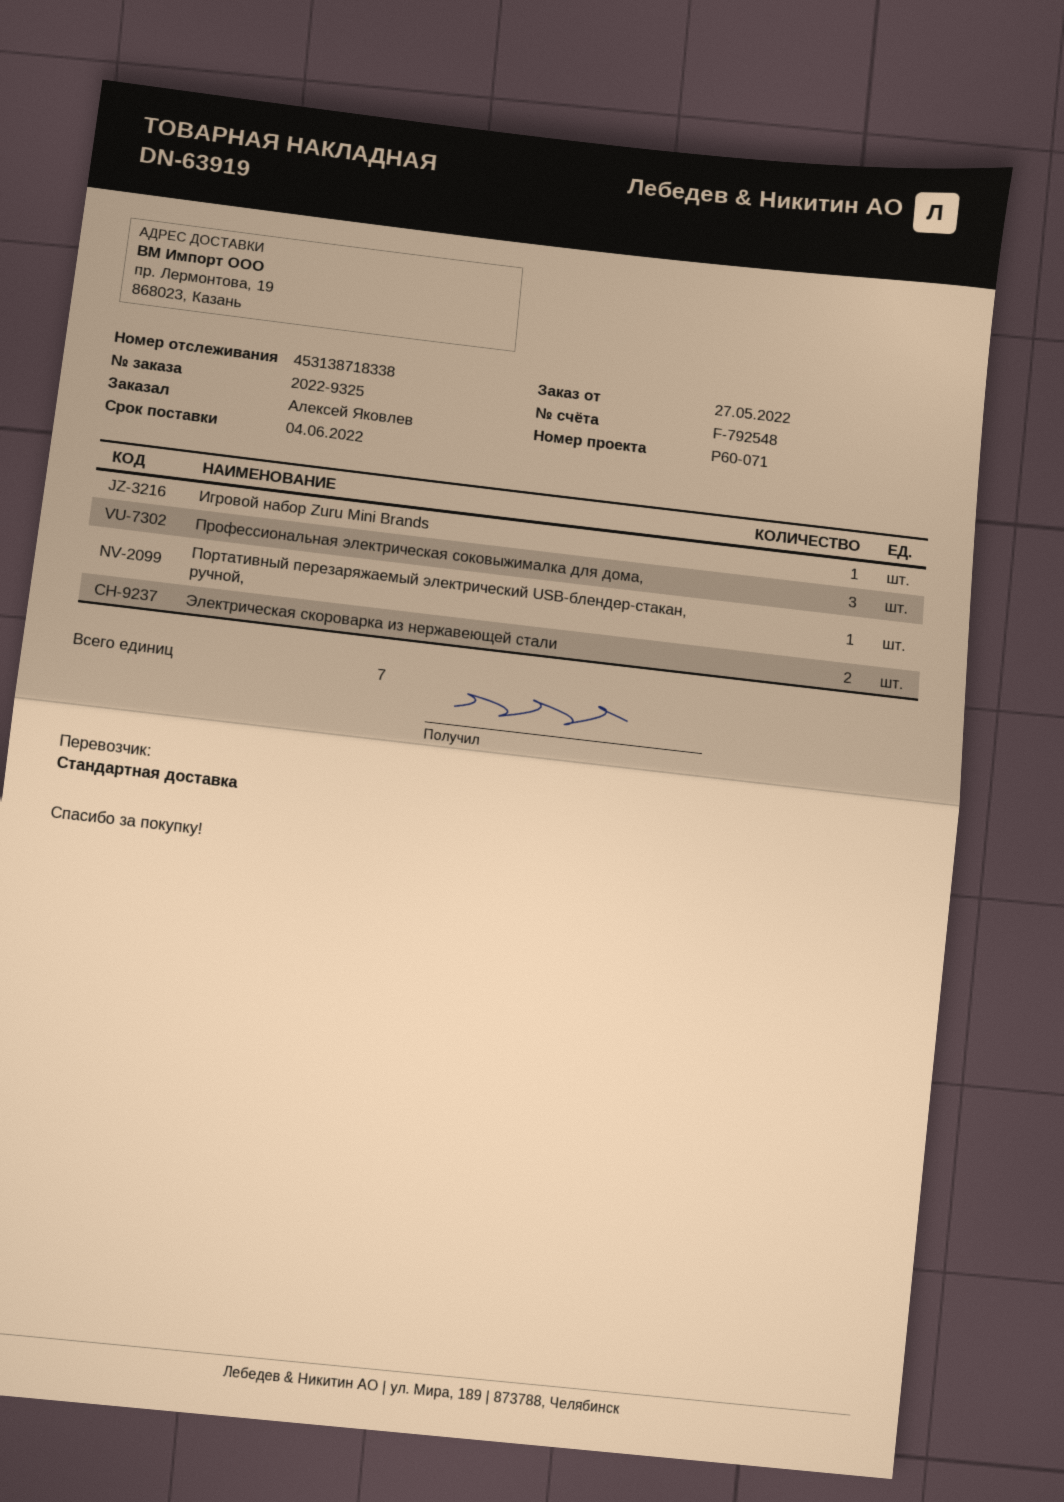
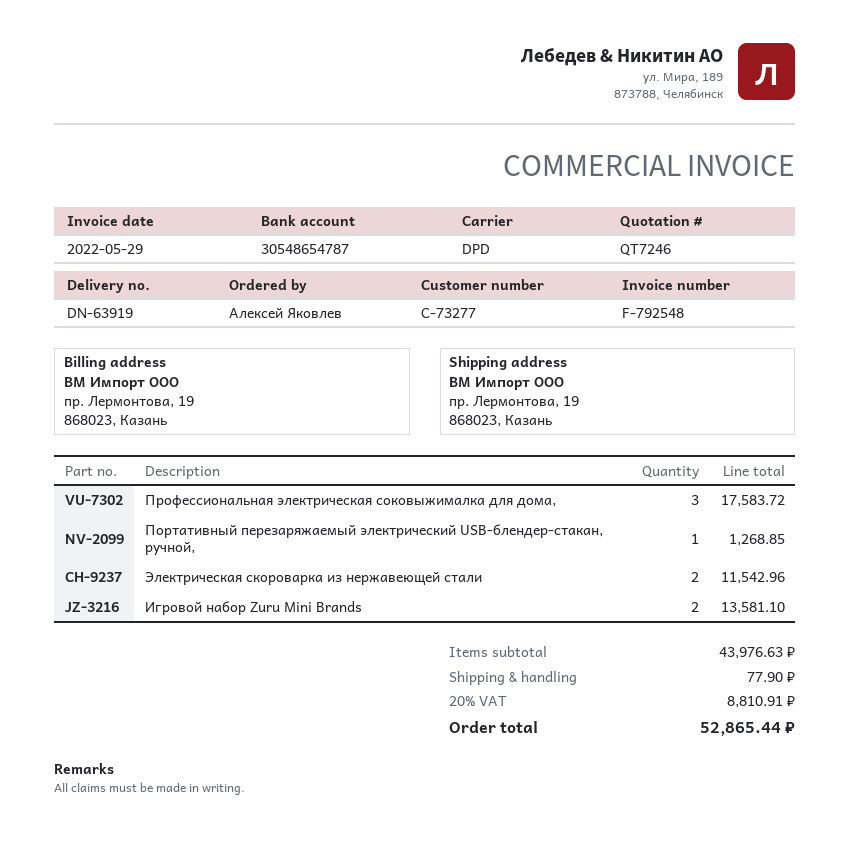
shipping method: standard -> DPD
Игровой набор Zuru Mini Brands: 1 -> 2

